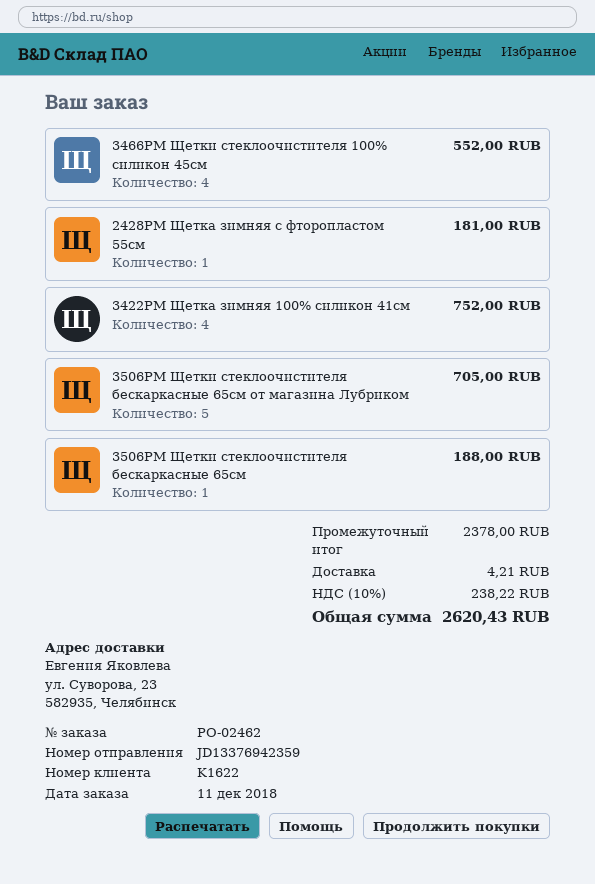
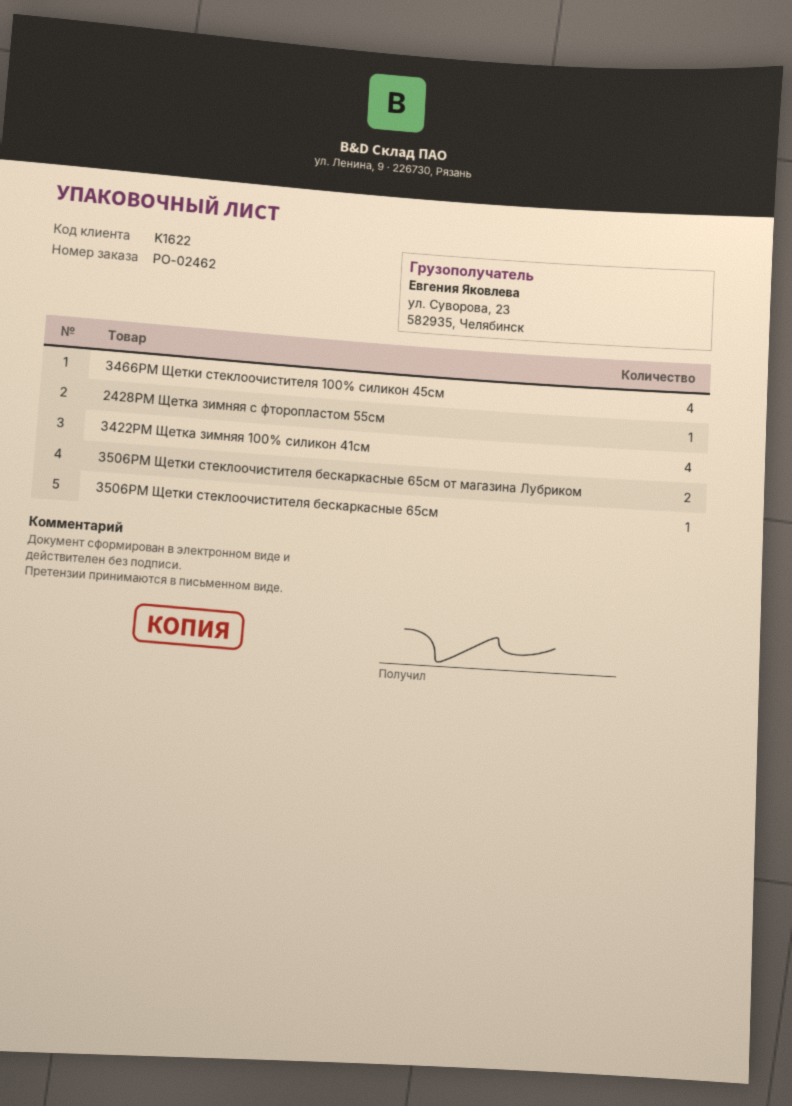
3506РМ Щетки стеклоочистителя бескаркасные 65см от магазина Лубриком: 5 -> 2

